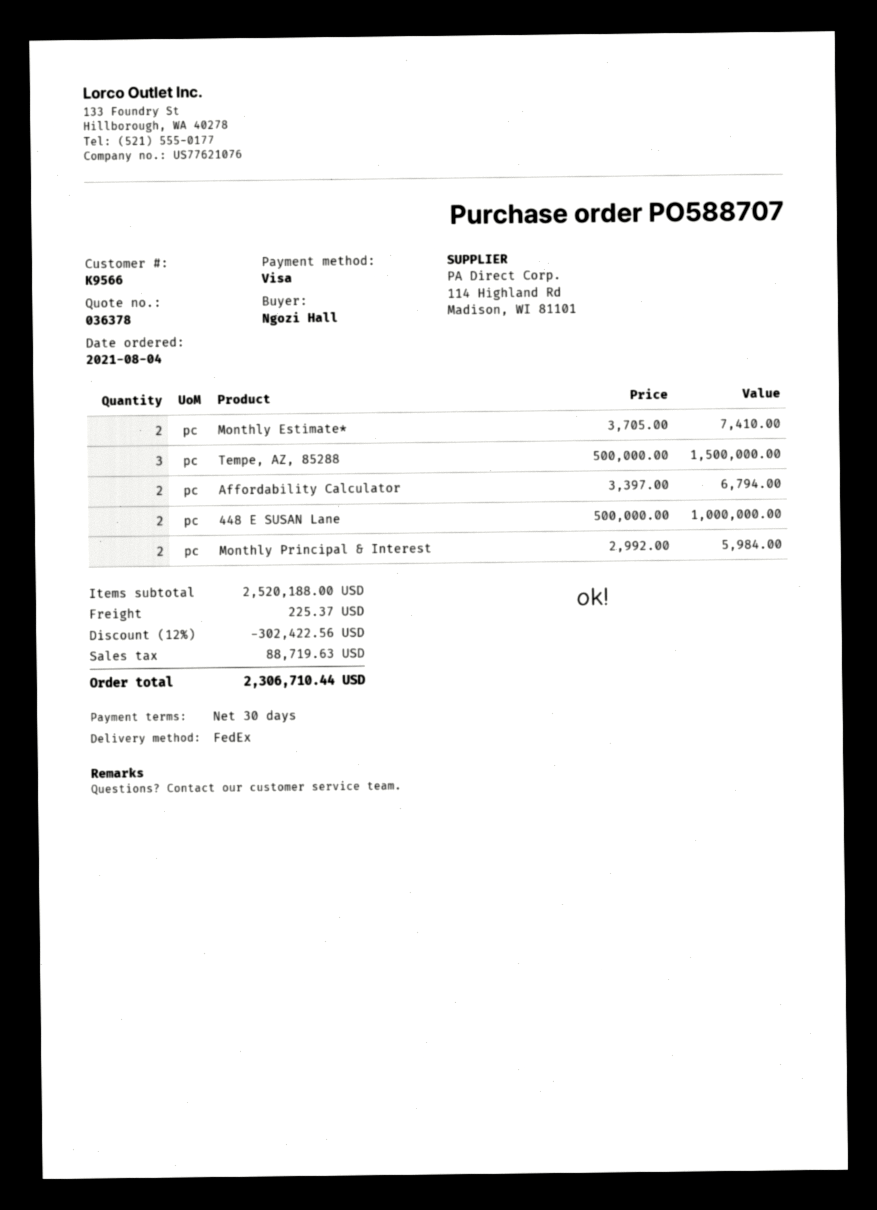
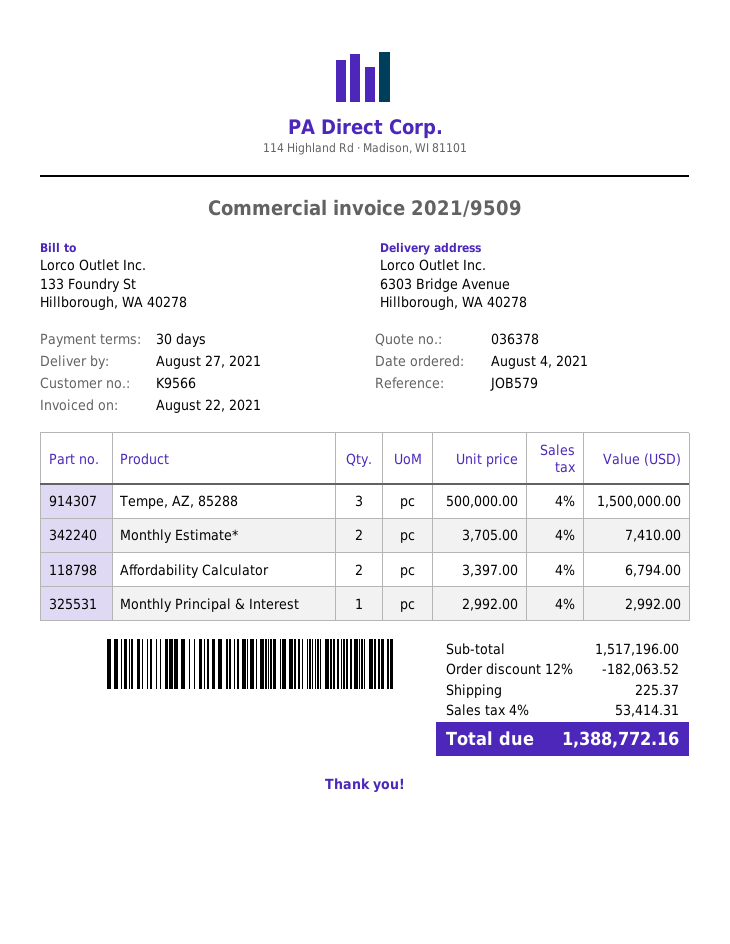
448 E SUSAN Lane: 2 x 500000.00 = 1000000.00 -> none
Monthly Principal & Interest: 2 x 2992.00 = 5984.00 -> 1 x 2992.00 = 2992.00
subtotal: 2520188.00 -> 1517196.00
discount: 12% = 302422.56 -> 12% = 182063.52
tax: 88719.63 -> 53414.31
total: 2306710.44 -> 1388772.16

